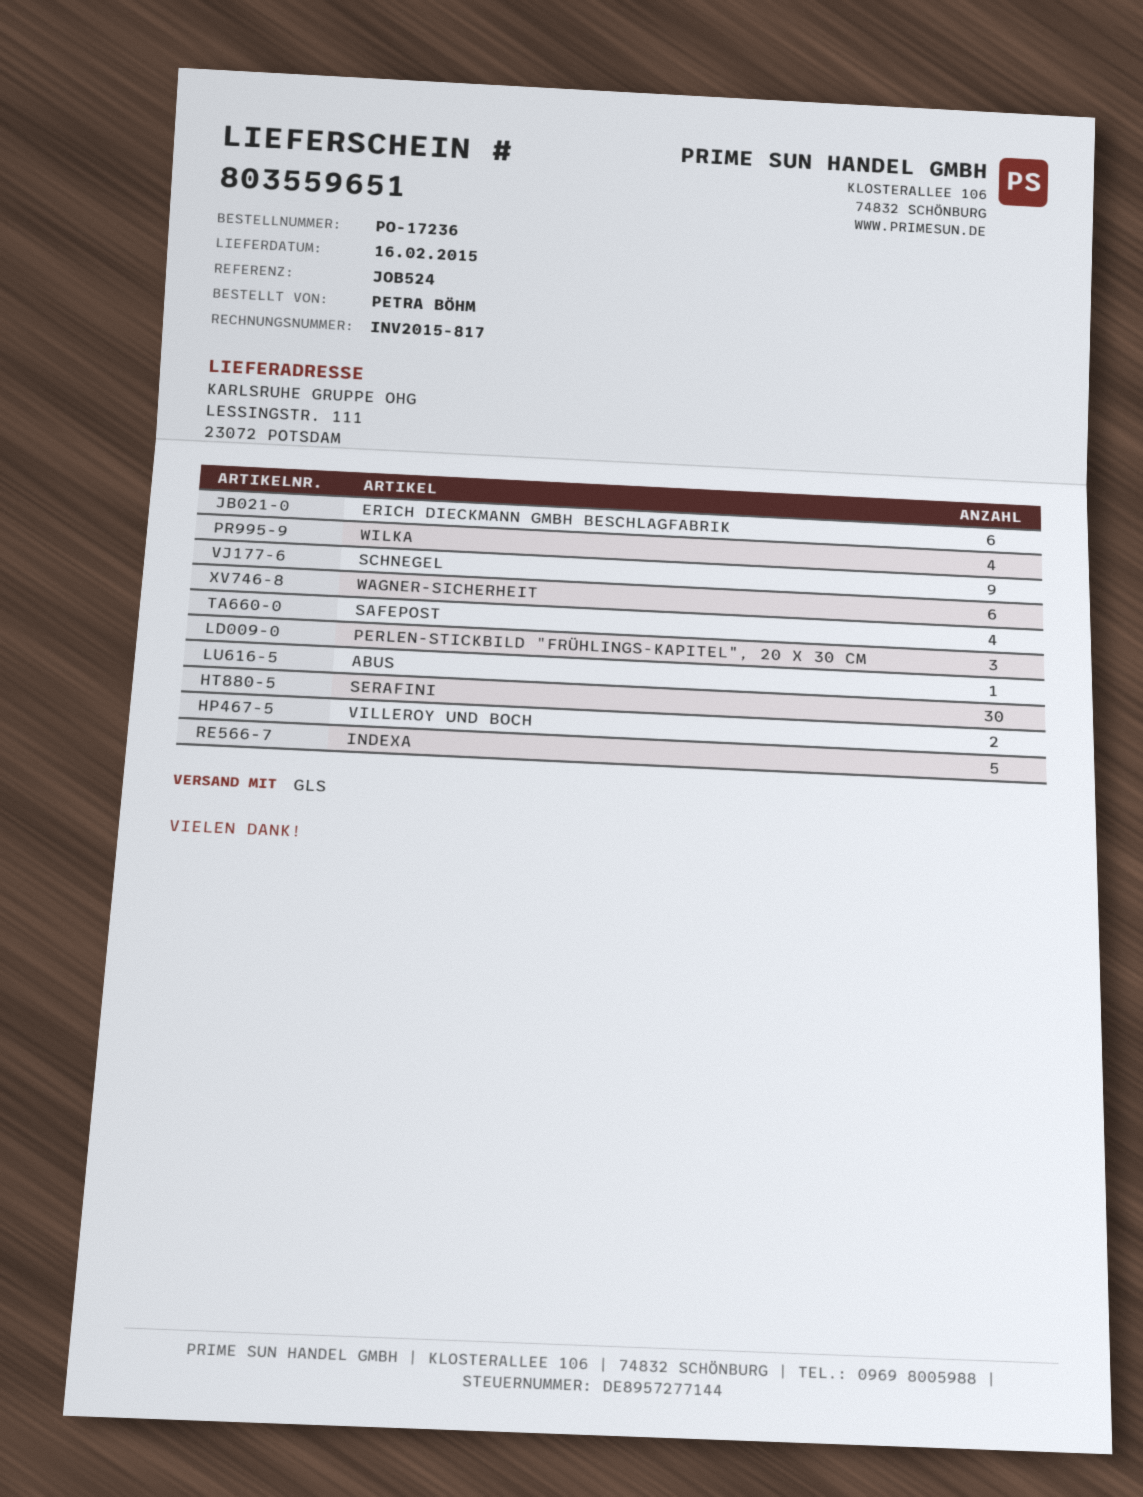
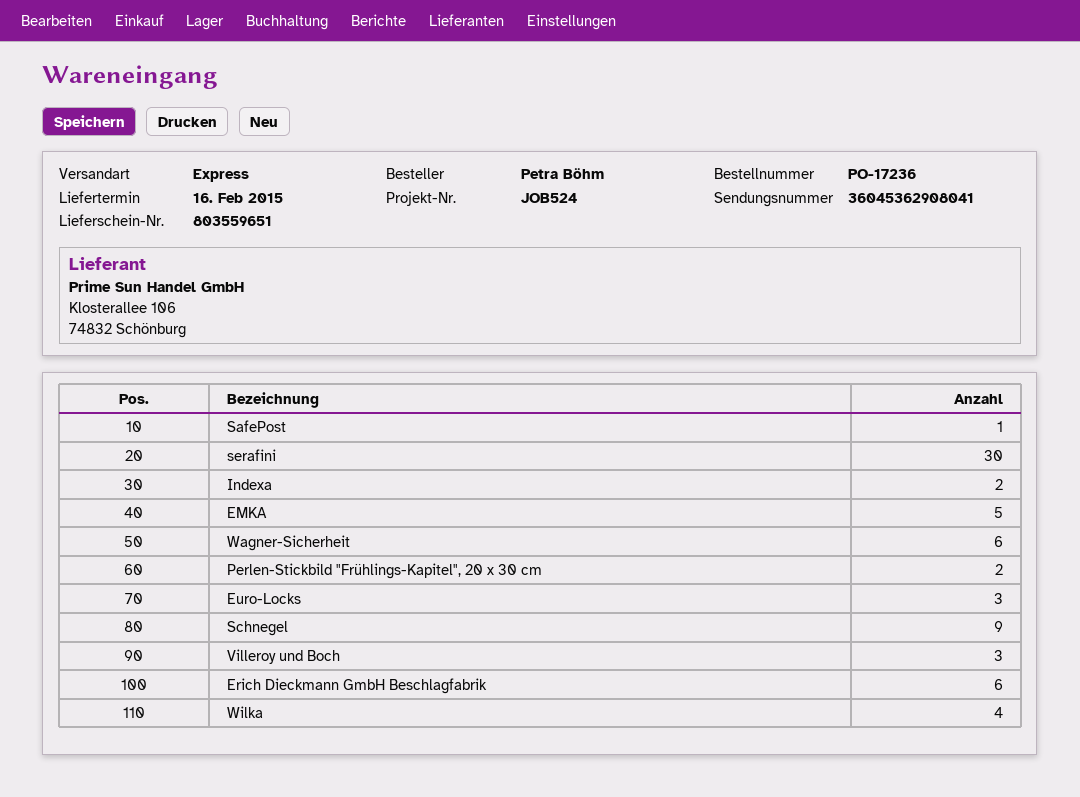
shipping method: GLS -> express
SAFEPOST: 4 -> 1
PERLEN-STICKBILD "FRÜHLINGS-KAPITEL", 20 X 30 CM: 3 -> 2
ABUS: 1 -> none
VILLEROY UND BOCH: 2 -> 3
INDEXA: 5 -> 2
EMKA: none -> 5
Euro-Locks: none -> 3

